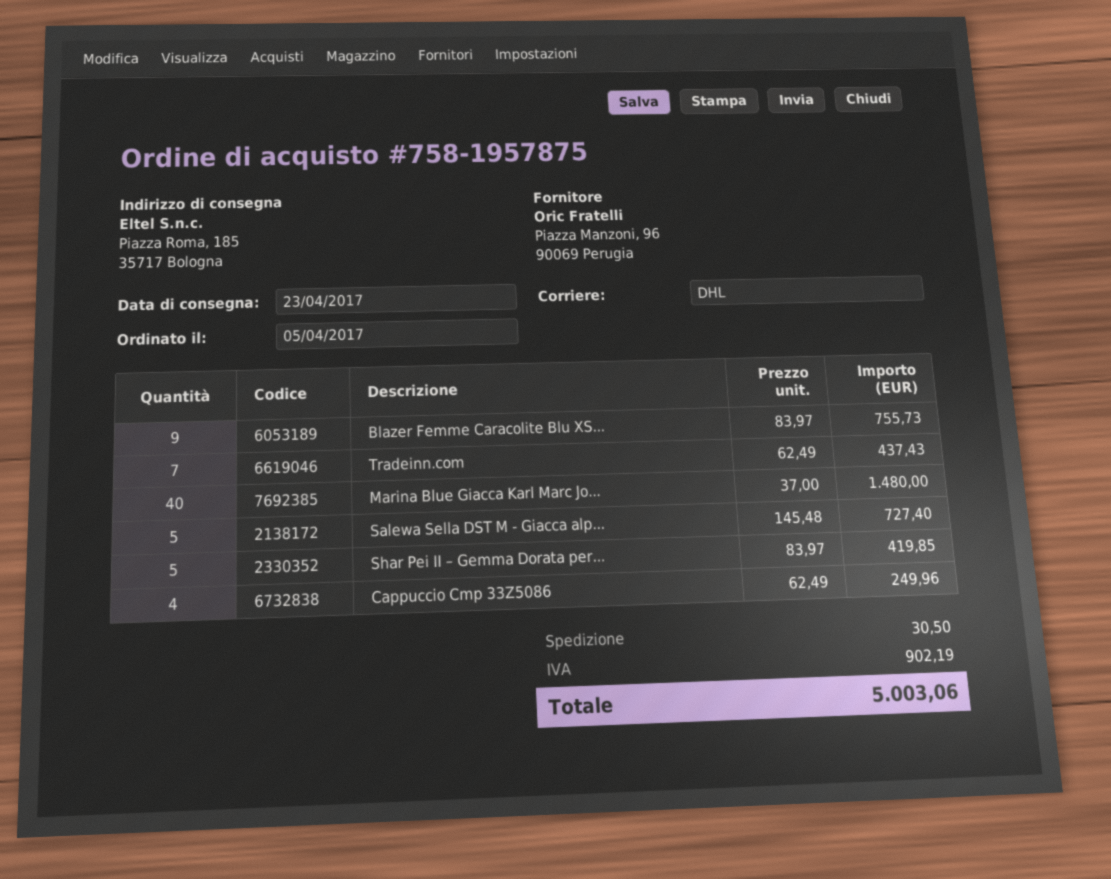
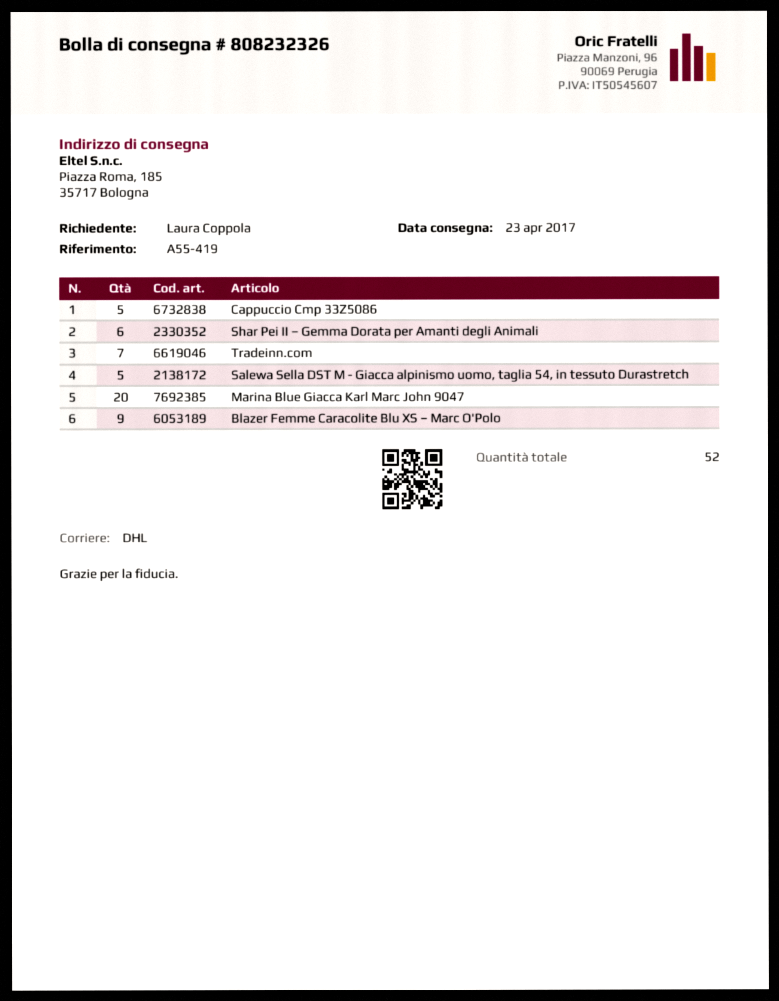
Marina Blue Giacca Karl Marc Jo...: 40 -> 20
Shar Pei II – Gemma Dorata per...: 5 -> 6
Cappuccio Cmp 33Z5086: 4 -> 5

